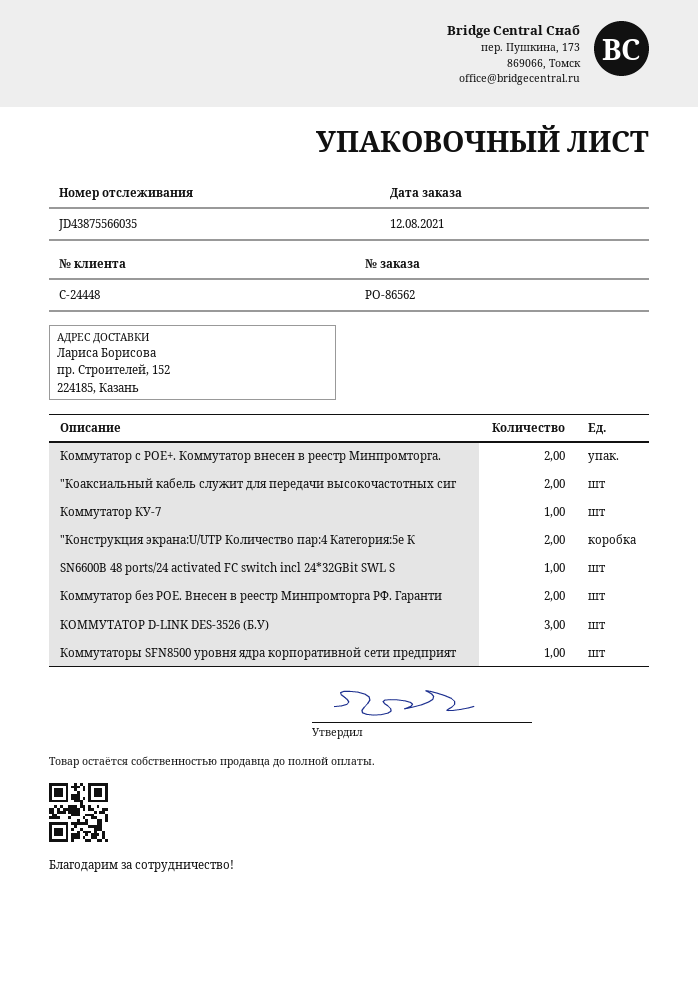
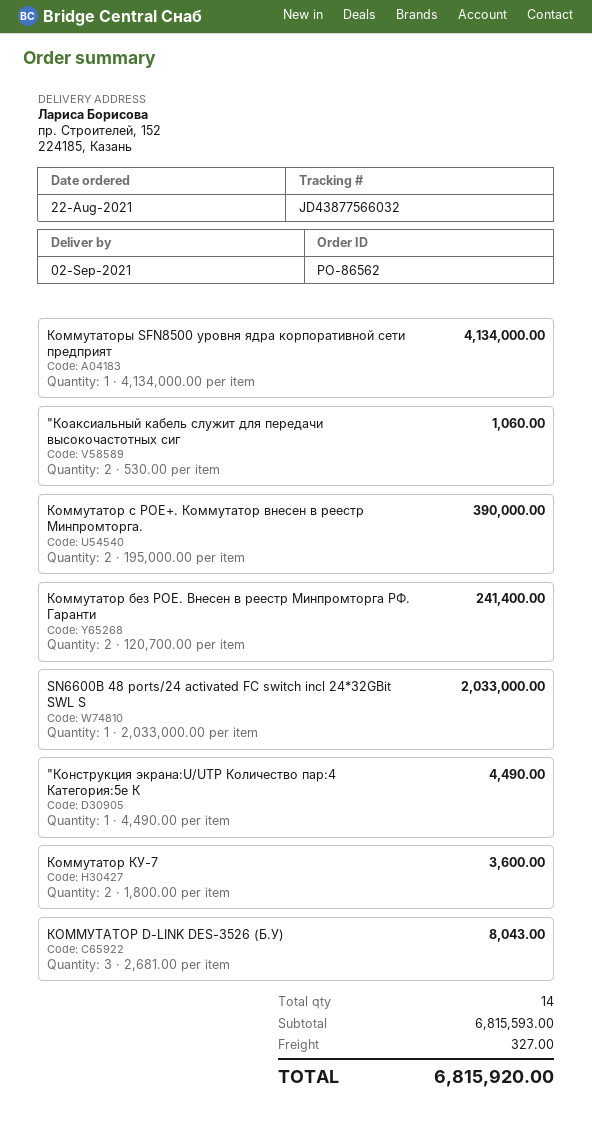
order date: 2021-08-12 -> 2021-08-22
tracking number: JD43875566035 -> JD43877566032
Коммутатор КУ-7: 1 -> 2
"Конструкция экрана:U/UTP Количество пар:4 Категория:5е К: 2 -> 1

